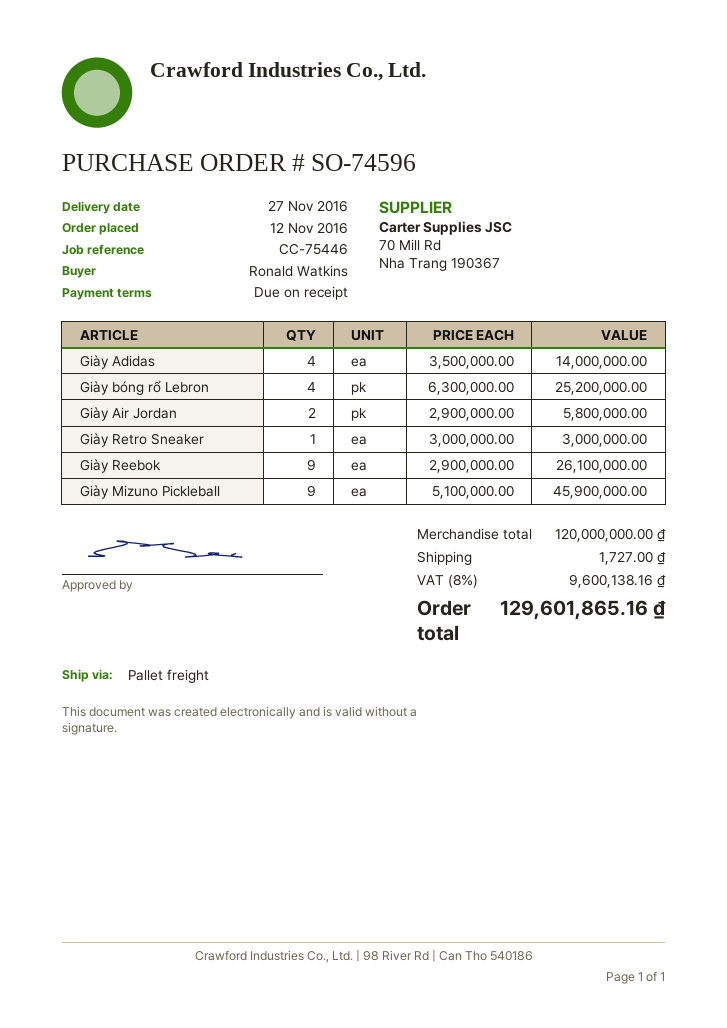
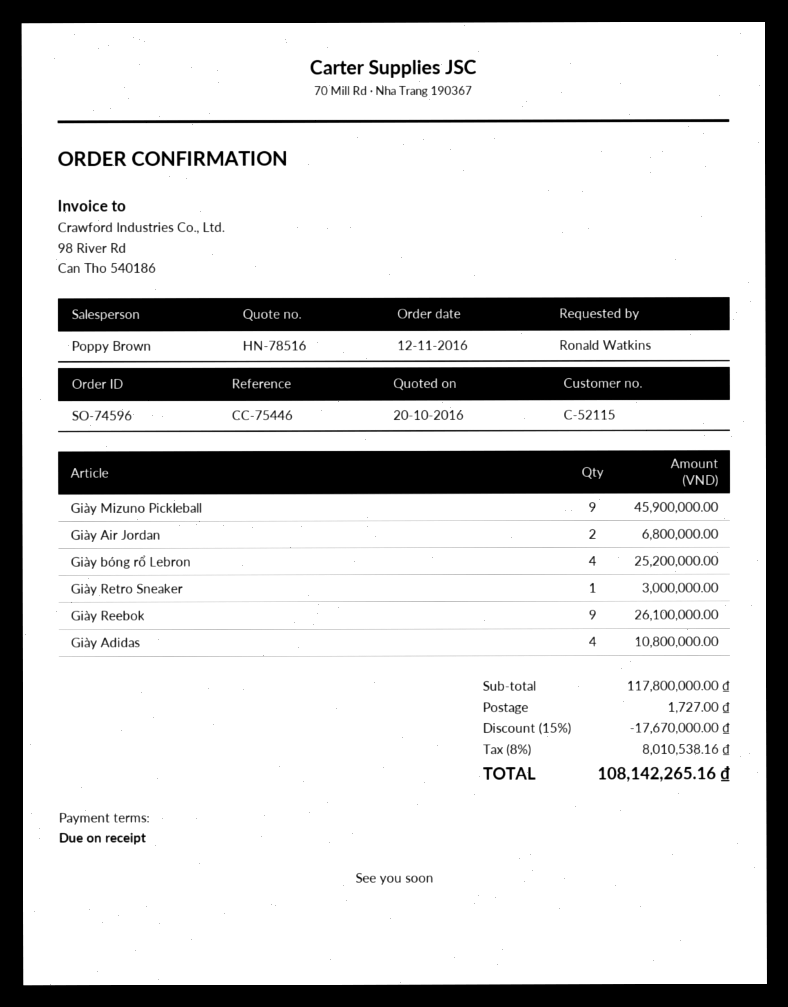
Giày Adidas: 4 for 14000000.00 -> 4 for 10800000.00
Giày Air Jordan: 2 for 5800000.00 -> 2 for 6800000.00
subtotal: 120000000.00 -> 117800000.00
discount: none -> 15% = 17670000.00
tax: 8% = 9600138.16 -> 8% = 8010538.16
total: 129601865.16 -> 108142265.16

